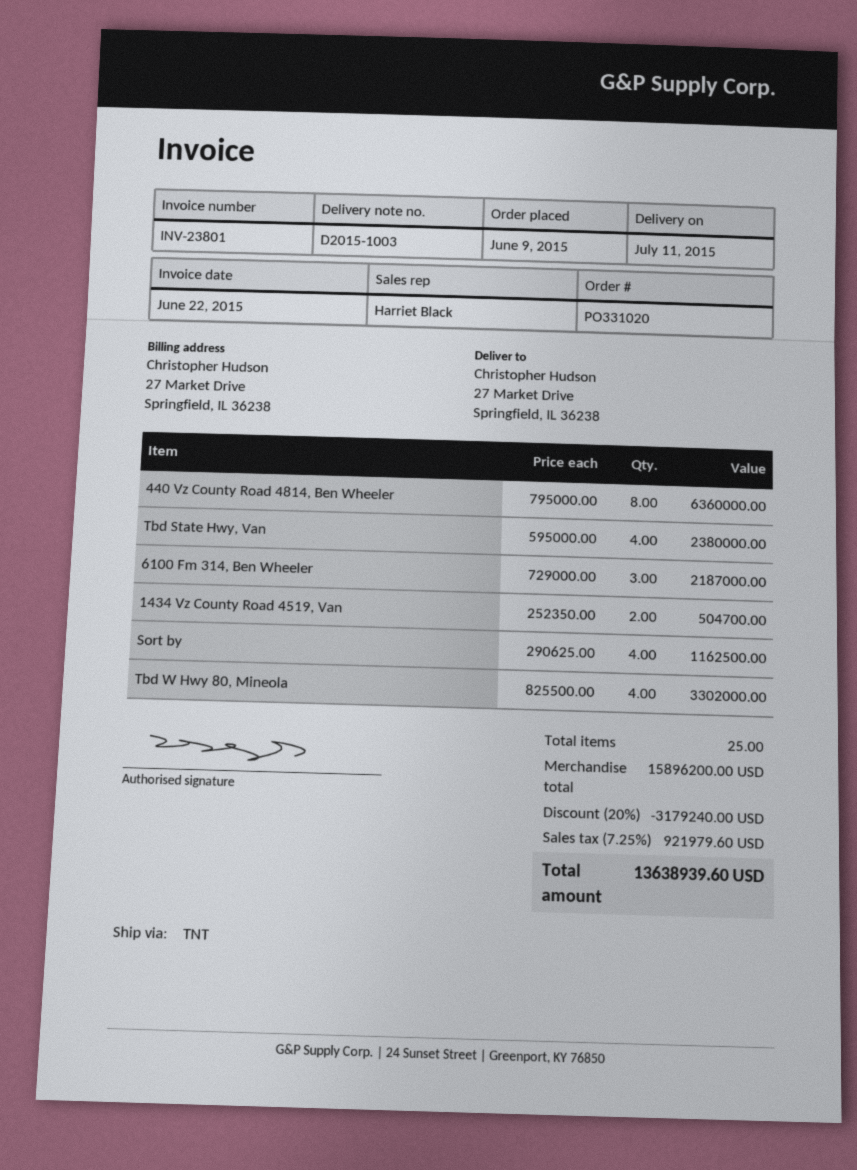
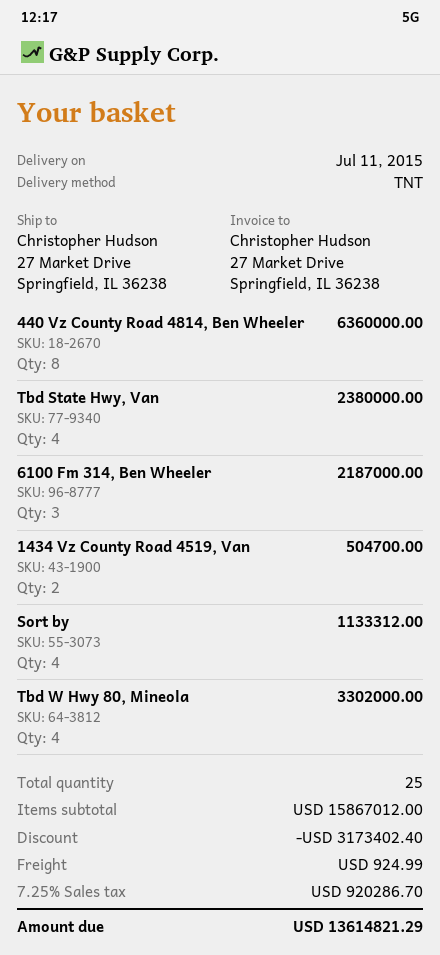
Sort by: 4 for 1162500.00 -> 4 for 1133312.00
subtotal: 15896200.00 -> 15867012.00
discount: 3179240.00 -> 3173402.40
shipping: none -> 924.99
tax: 7.25% = 921979.60 -> 7.25% = 920286.70
total: 13638939.60 -> 13614821.29

